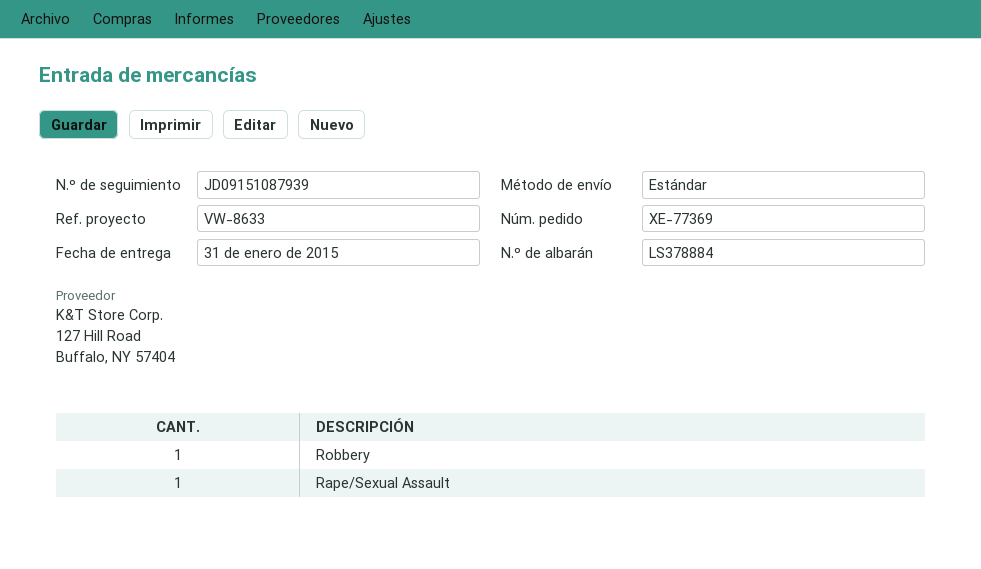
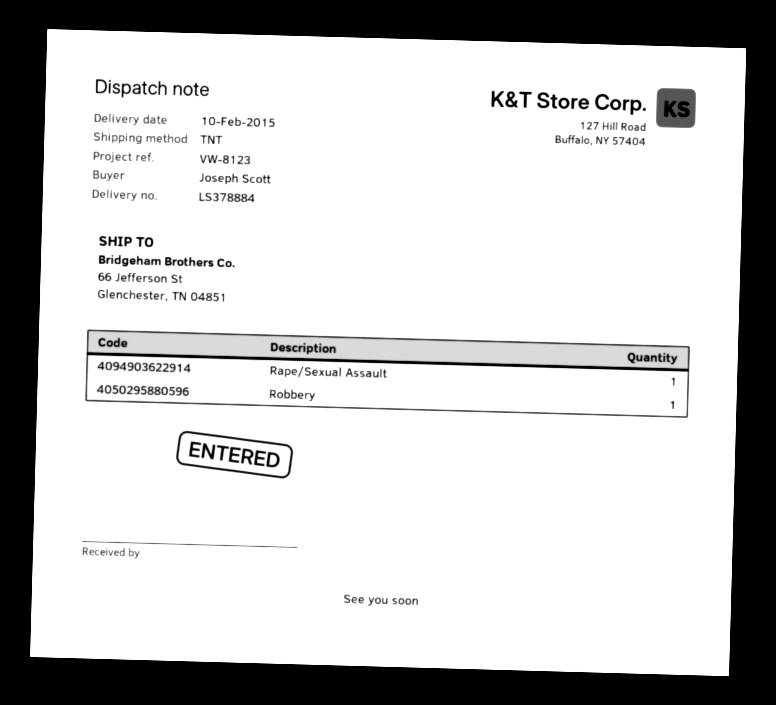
delivery date: 2015-01-31 -> 2015-02-10
reference: VW-8633 -> VW-8123
shipping method: standard -> TNT

